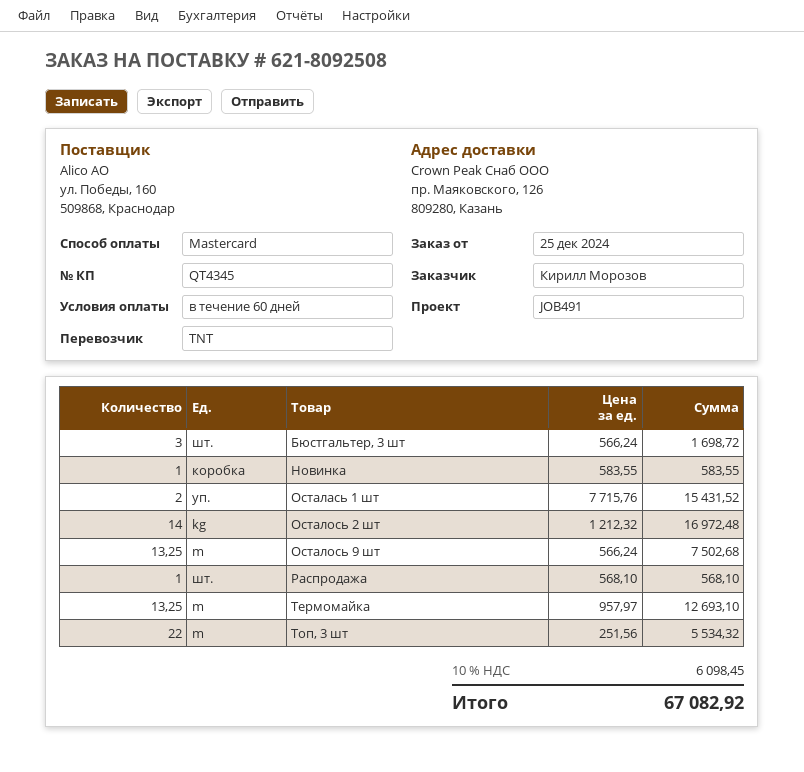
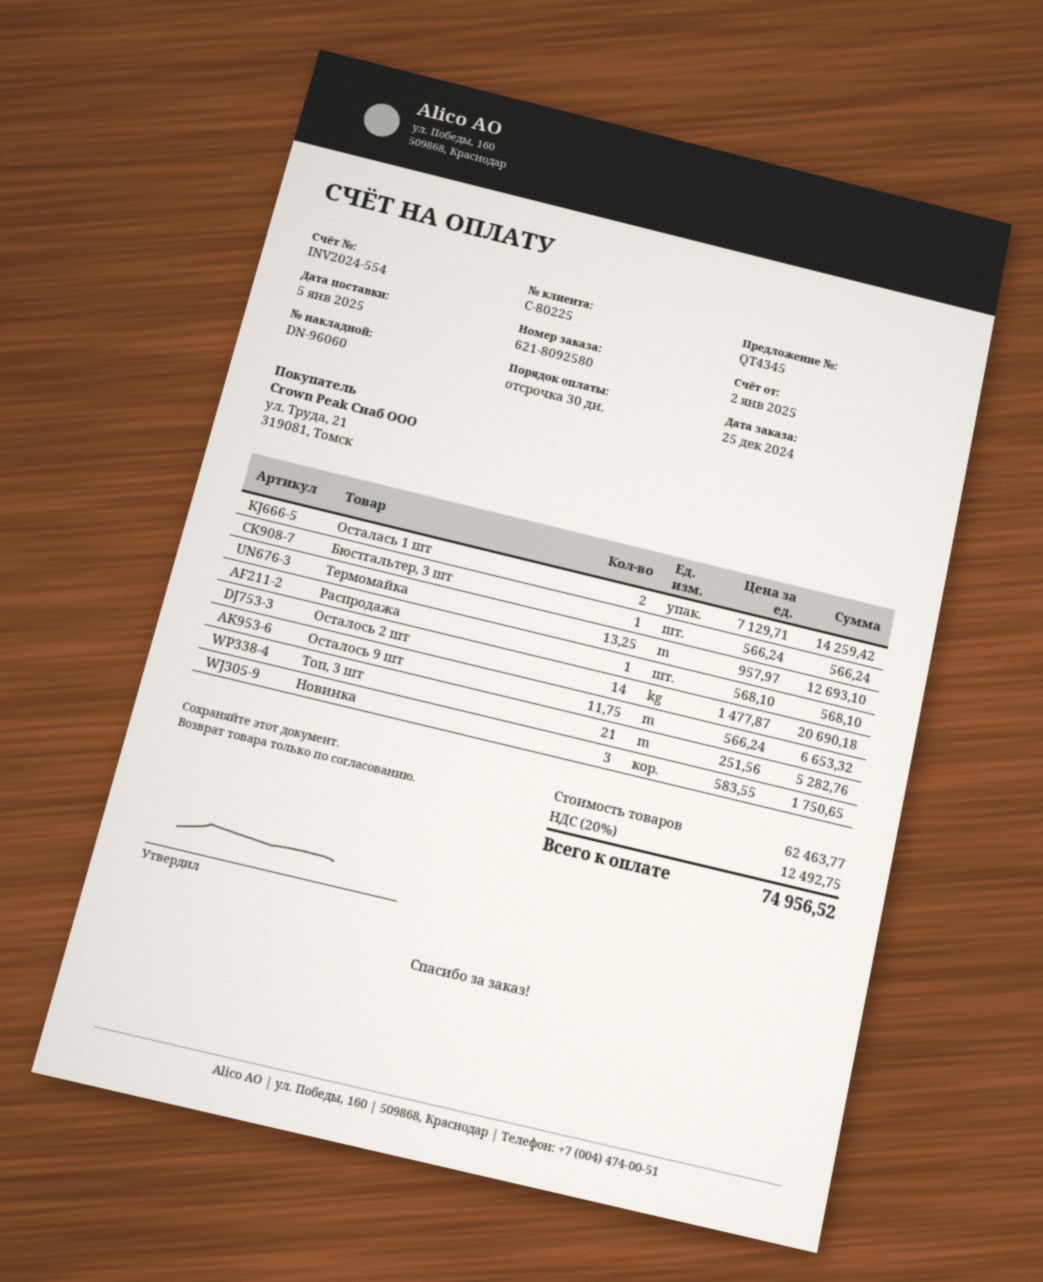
order number: 621-8092508 -> 621-8092580
payment terms: 60 days -> 30 days
Бюстгальтер, 3 шт: 3 x 566.24 = 1698.72 -> 1 x 566.24 = 566.24
Новинка: 1 x 583.55 = 583.55 -> 3 x 583.55 = 1750.65
Осталась 1 шт: 2 x 7715.76 = 15431.52 -> 2 x 7129.71 = 14259.42
Осталось 2 шт: 14 x 1212.32 = 16972.48 -> 14 x 1477.87 = 20690.18
Осталось 9 шт: 13.25 x 566.24 = 7502.68 -> 11.75 x 566.24 = 6653.32
Топ, 3 шт: 22 x 251.56 = 5534.32 -> 21 x 251.56 = 5282.76
tax: 10% = 6098.45 -> 20% = 12492.75
total: 67082.92 -> 74956.52

